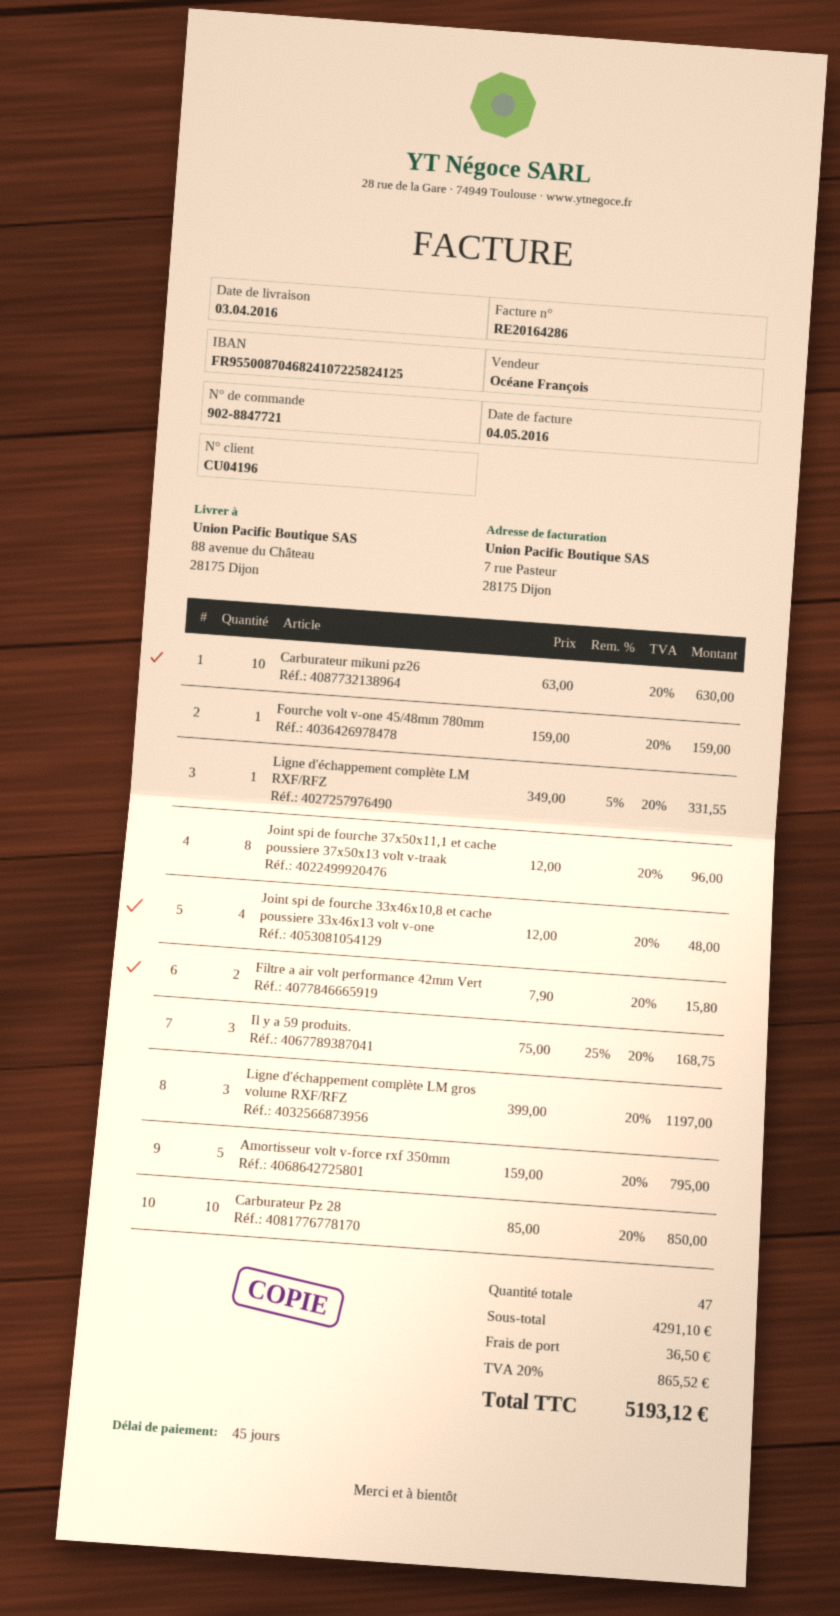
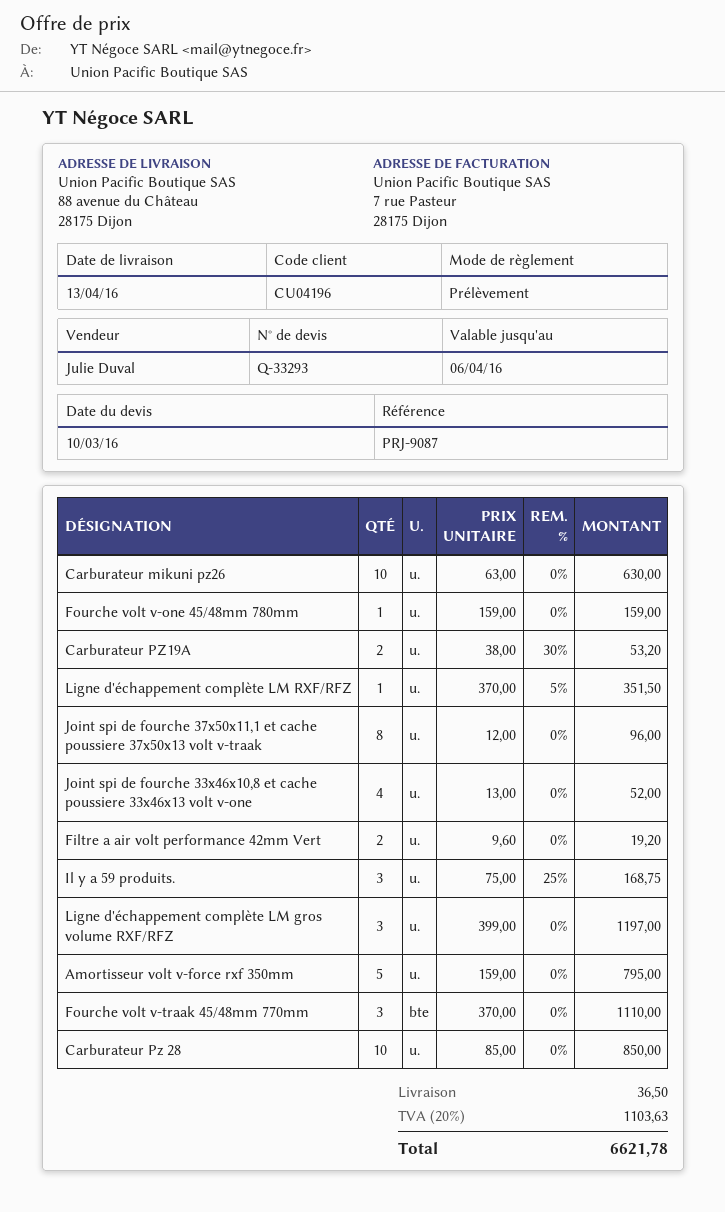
delivery date: 2016-04-03 -> 2016-04-13
sales rep: Océane François -> Julie Duval
Ligne d'échappement complète LM RXF/RFZ: 1 x 349.00 - 5% = 331.55 -> 1 x 370.00 - 5% = 351.50
Joint spi de fourche 33x46x10,8 et cache poussiere 33x46x13 volt v-one: 4 x 12.00 = 48.00 -> 4 x 13.00 = 52.00
Filtre a air volt performance 42mm Vert: 2 x 7.90 = 15.80 -> 2 x 9.60 = 19.20
Carburateur PZ19A: none -> 2 x 38.00 - 30% = 53.20
Fourche volt v-traak 45/48mm 770mm: none -> 3 x 370.00 = 1110.00
tax: 20% = 865.52 -> 20% = 1103.63
total: 5193.12 -> 6621.78

